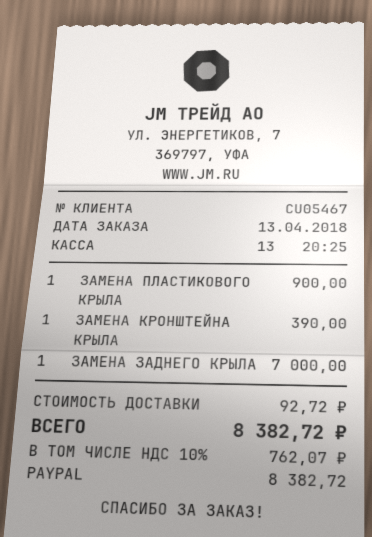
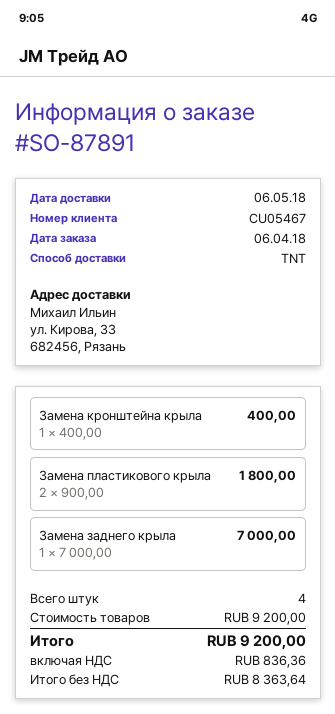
order date: 2018-04-13 -> 2018-04-06
ЗАМЕНА ПЛАСТИКОВОГО КРЫЛА: 1 x 900.00 = 900.00 -> 2 x 900.00 = 1800.00
ЗАМЕНА КРОНШТЕЙНА КРЫЛА: 1 x 390.00 = 390.00 -> 1 x 400.00 = 400.00
shipping: 92.72 -> none
tax: 762.07 -> 836.36
total: 8382.72 -> 9200.00

